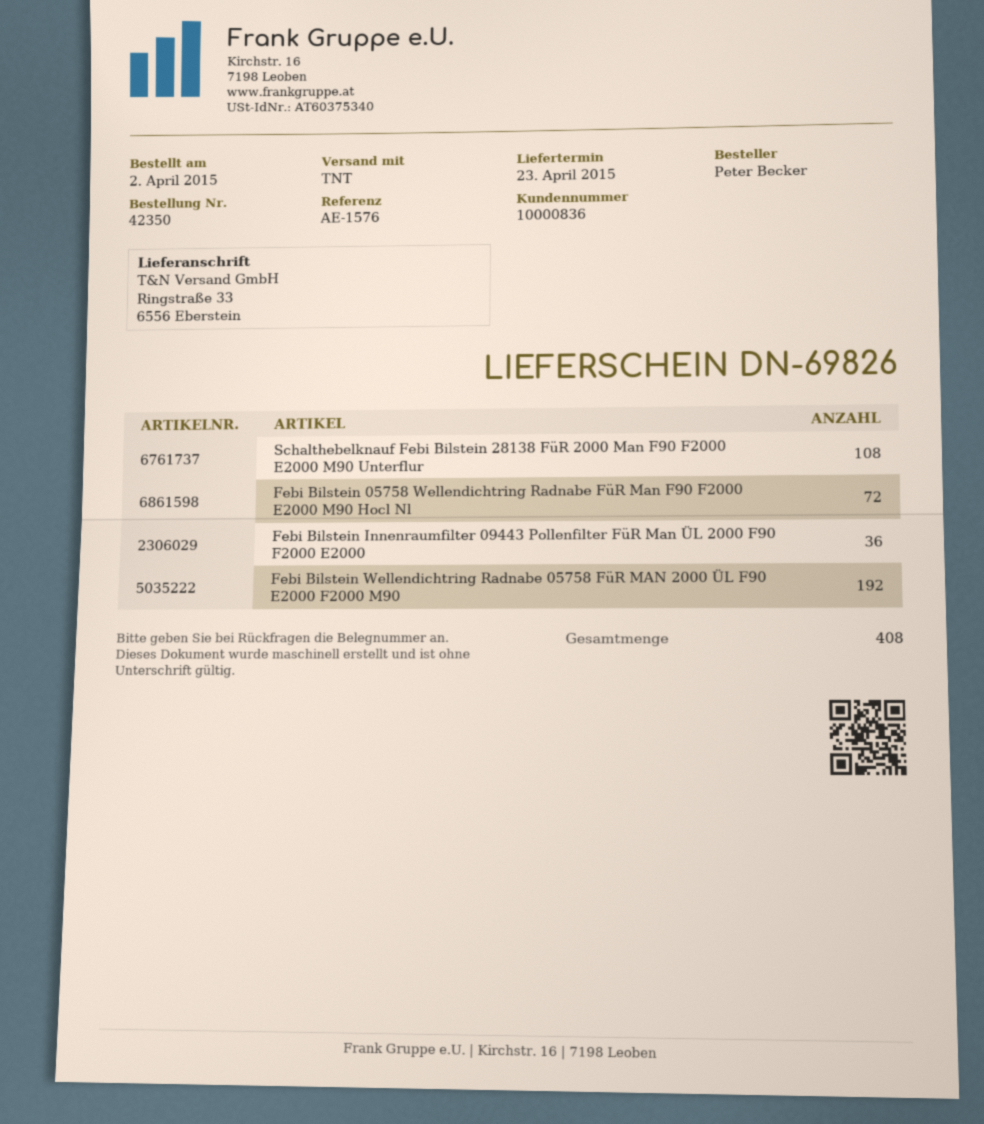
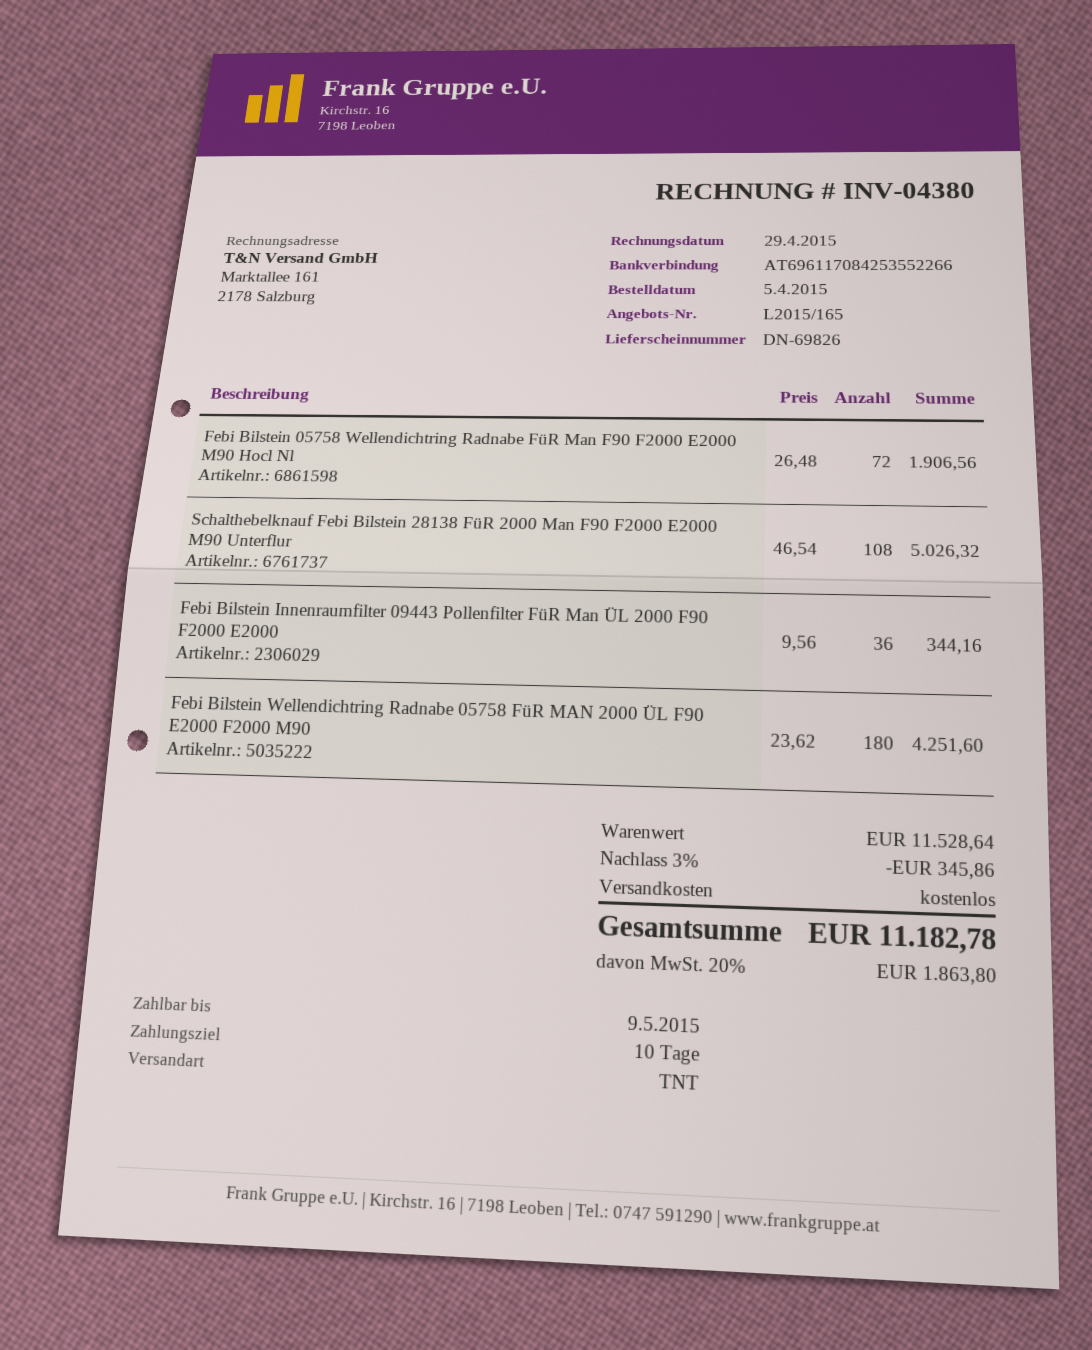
order date: 2015-04-02 -> 2015-04-05
Febi Bilstein Wellendichtring Radnabe 05758 FüR MAN 2000 ÜL F90 E2000 F2000 M90: 192 -> 180

